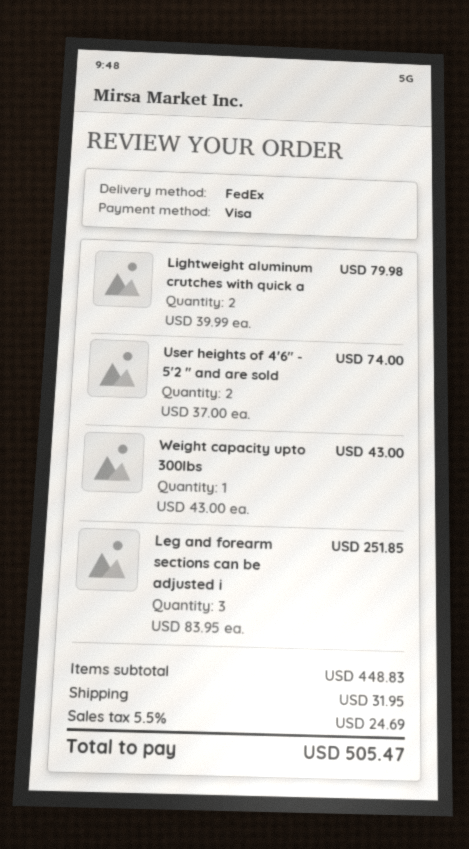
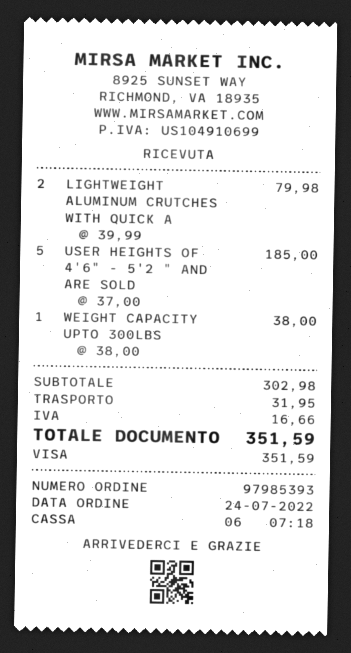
User heights of 4'6" - 5'2 " and are sold: 2 x 37.00 = 74.00 -> 5 x 37.00 = 185.00
Weight capacity upto 300lbs: 1 x 43.00 = 43.00 -> 1 x 38.00 = 38.00
Leg and forearm sections can be adjusted i: 3 x 83.95 = 251.85 -> none
subtotal: 448.83 -> 302.98
tax: 24.69 -> 16.66
total: 505.47 -> 351.59

